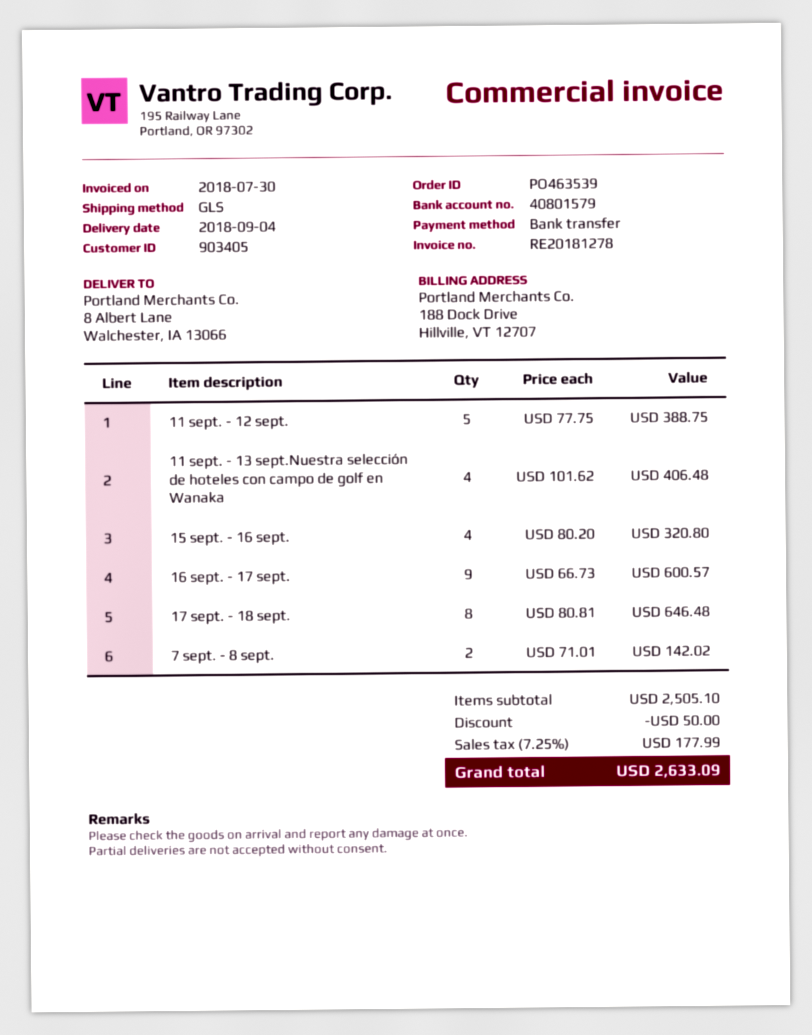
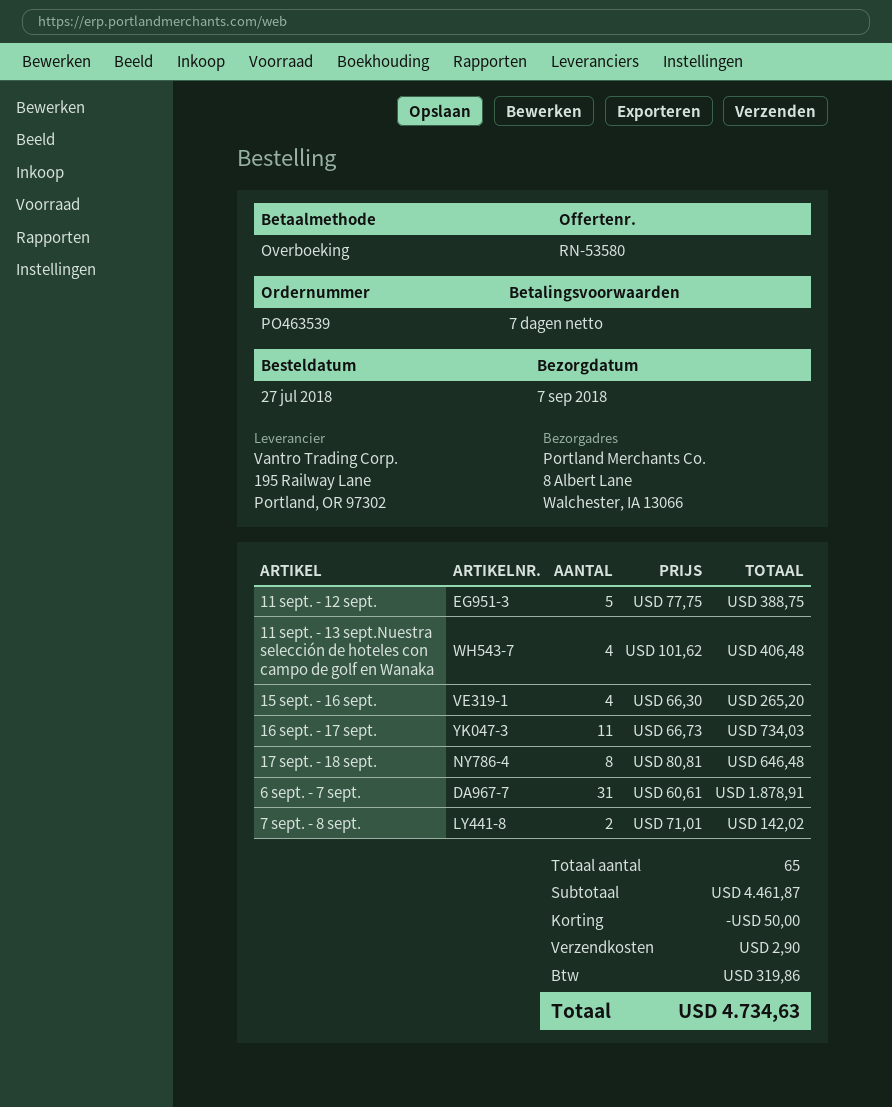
delivery date: 2018-09-04 -> 2018-09-07
15 sept. - 16 sept.: 4 x 80.20 = 320.80 -> 4 x 66.30 = 265.20
16 sept. - 17 sept.: 9 x 66.73 = 600.57 -> 11 x 66.73 = 734.03
6 sept. - 7 sept.: none -> 31 x 60.61 = 1878.91
subtotal: 2505.10 -> 4461.87
shipping: none -> 2.90
tax: 177.99 -> 319.86
total: 2633.09 -> 4734.63

